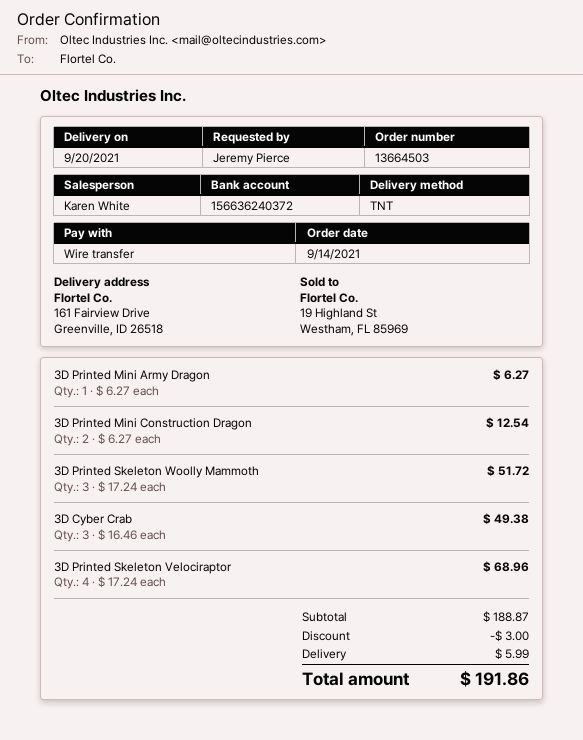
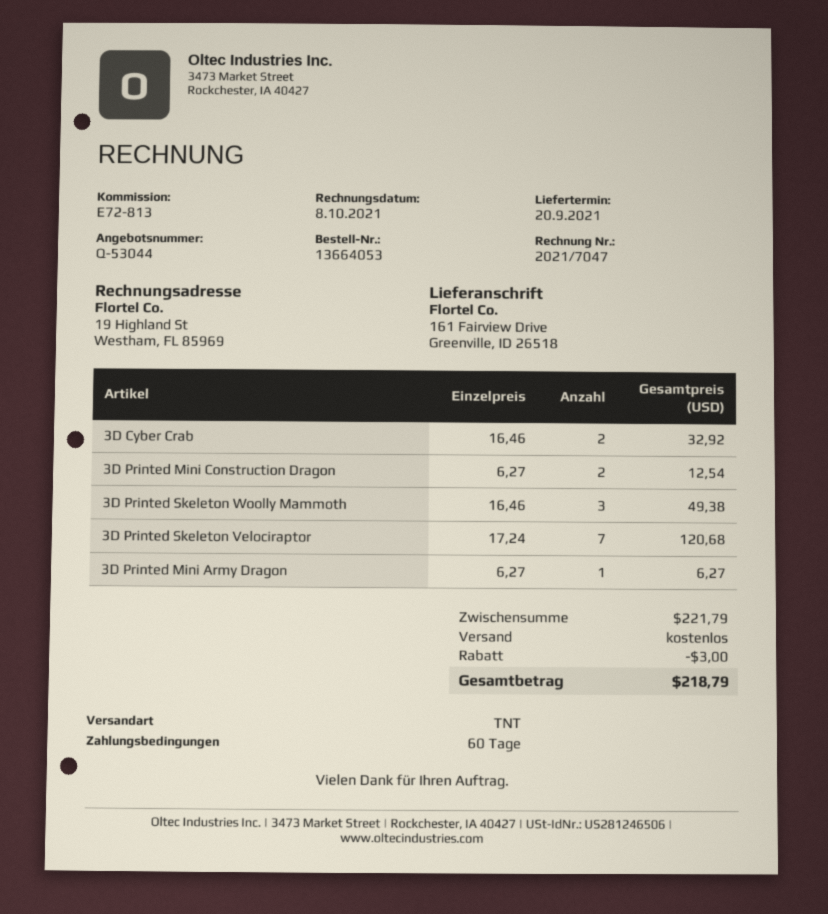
order number: 13664503 -> 13664053
3D Printed Skeleton Woolly Mammoth: 3 x 17.24 = 51.72 -> 3 x 16.46 = 49.38
3D Cyber Crab: 3 x 16.46 = 49.38 -> 2 x 16.46 = 32.92
3D Printed Skeleton Velociraptor: 4 x 17.24 = 68.96 -> 7 x 17.24 = 120.68
subtotal: 188.87 -> 221.79
shipping: 5.99 -> 0.00
total: 191.86 -> 218.79

